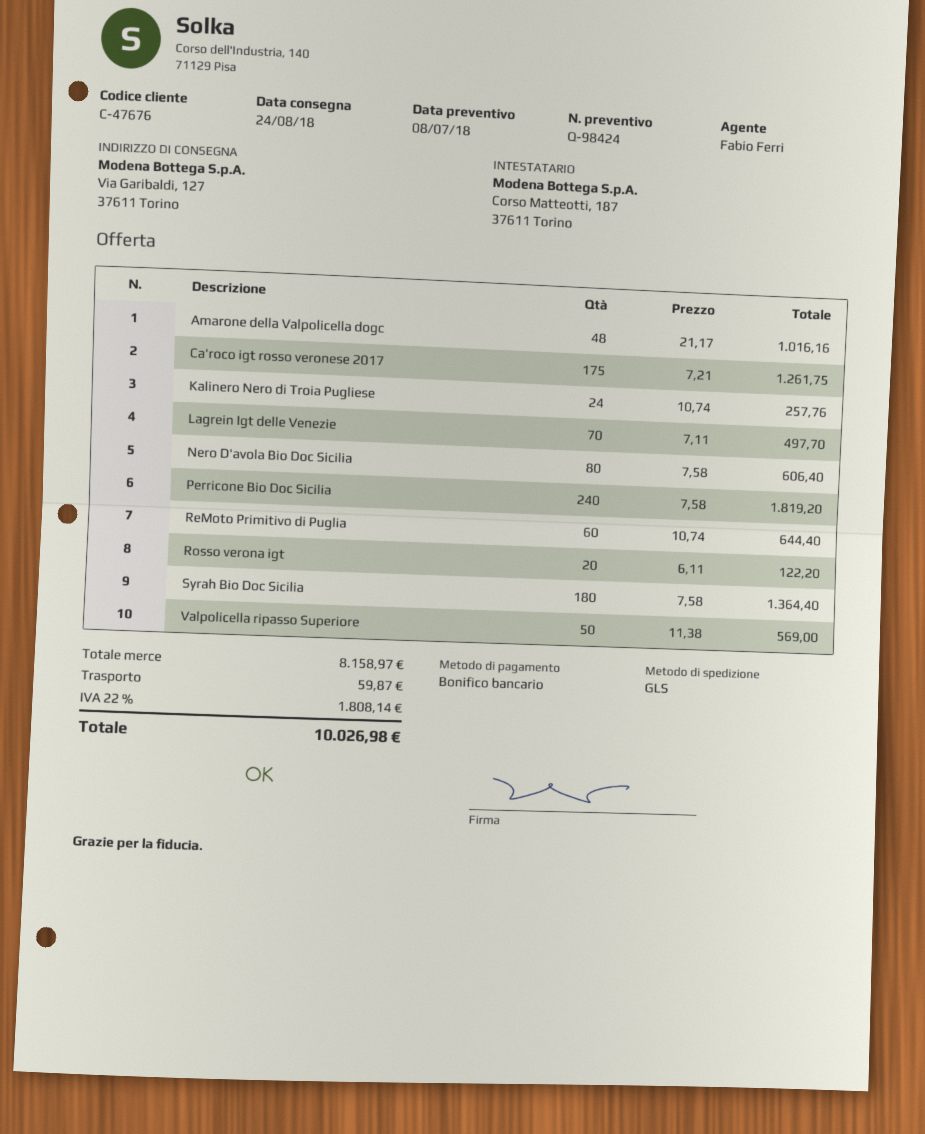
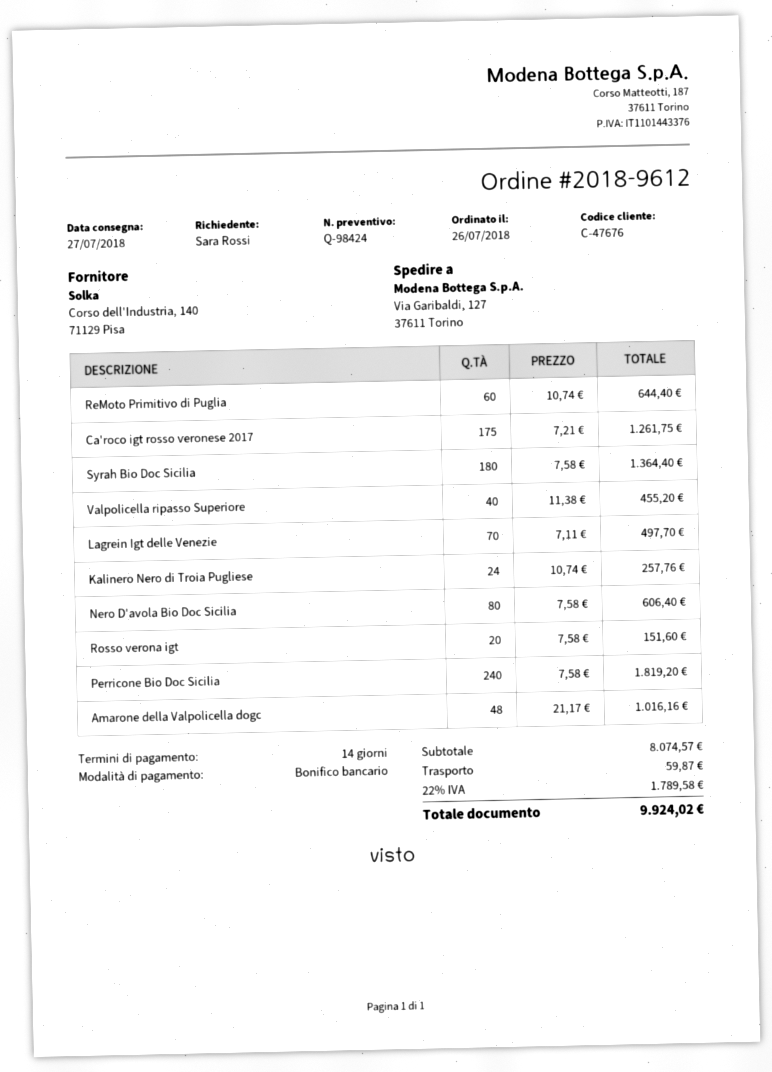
delivery date: 2018-08-24 -> 2018-07-27
Rosso verona igt: 20 x 6.11 = 122.20 -> 20 x 7.58 = 151.60
Valpolicella ripasso Superiore: 50 x 11.38 = 569.00 -> 40 x 11.38 = 455.20
subtotal: 8158.97 -> 8074.57
tax: 22% = 1808.14 -> 22% = 1789.58
total: 10026.98 -> 9924.02

